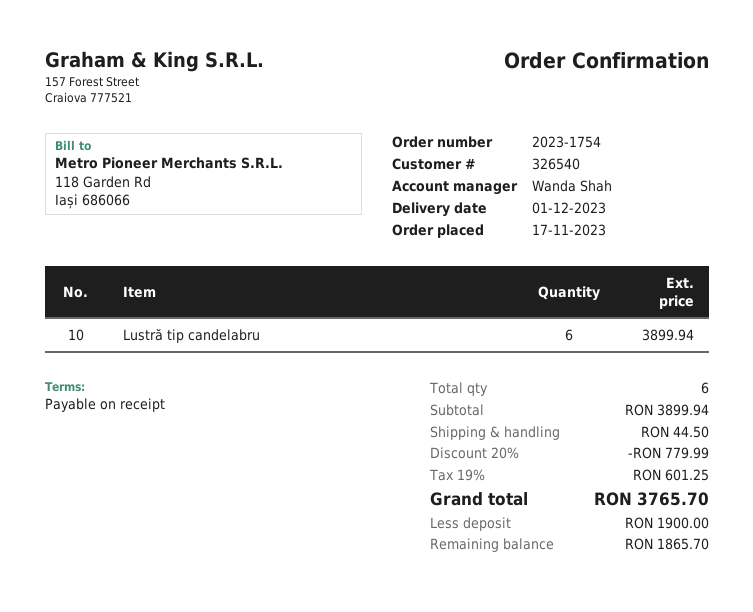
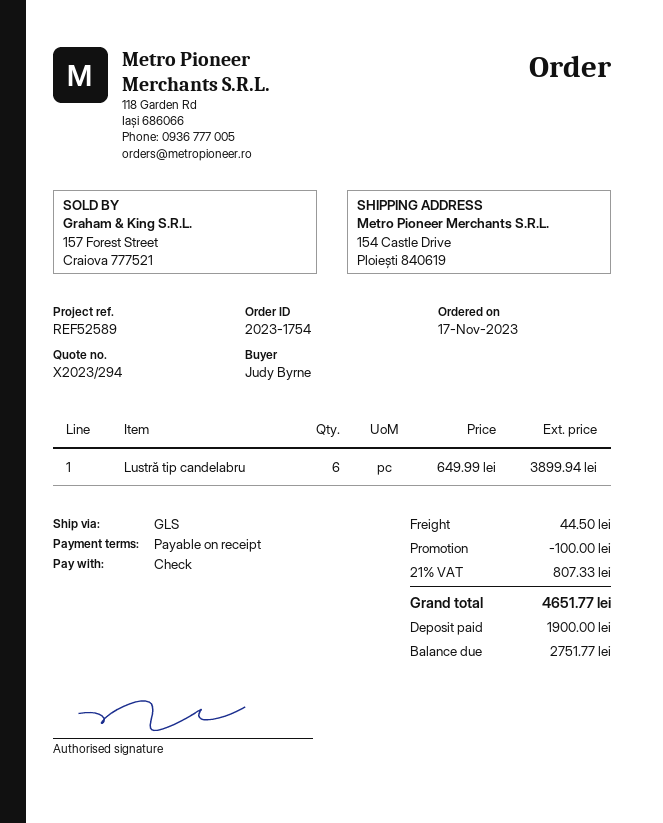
discount: 779.99 -> 100.00
tax: 19% = 601.25 -> 21% = 807.33
total: 3765.70 -> 4651.77
balance: 1865.70 -> 2751.77

